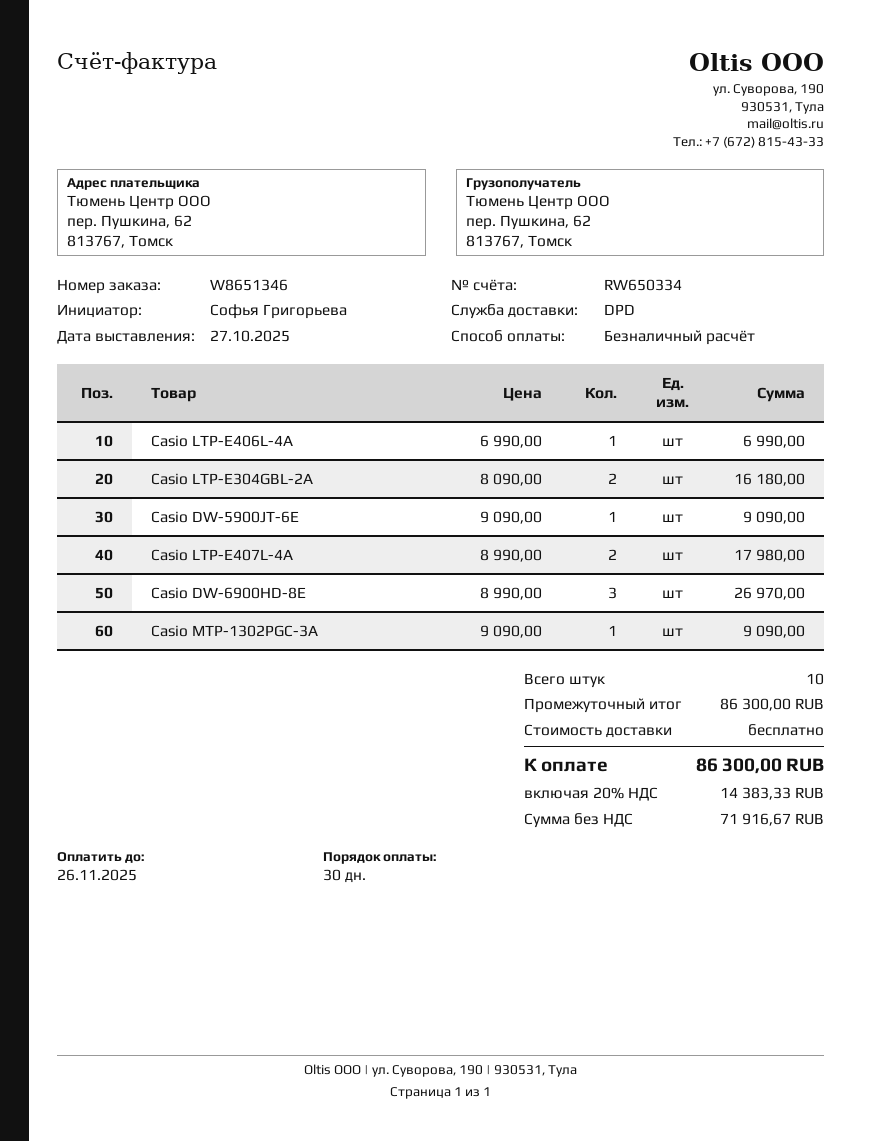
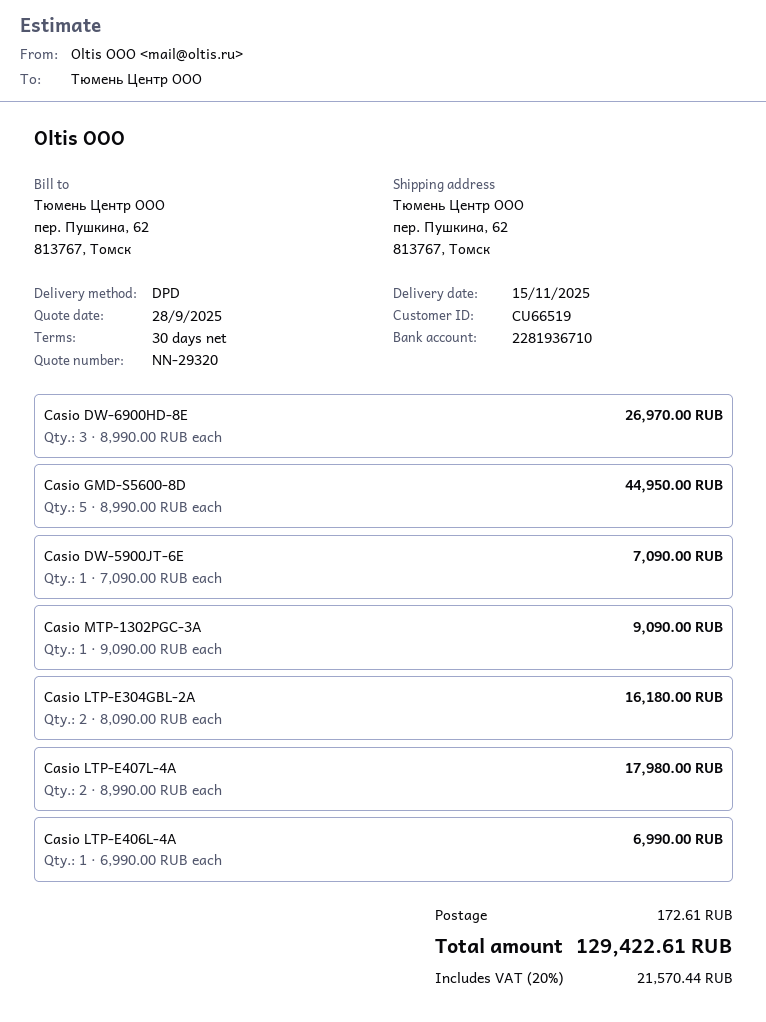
Casio DW-5900JT-6E: 1 x 9090.00 = 9090.00 -> 1 x 7090.00 = 7090.00
Casio GMD-S5600-8D: none -> 5 x 8990.00 = 44950.00
shipping: 0.00 -> 172.61
tax: 20% = 14383.33 -> 20% = 21570.44
total: 86300.00 -> 129422.61

